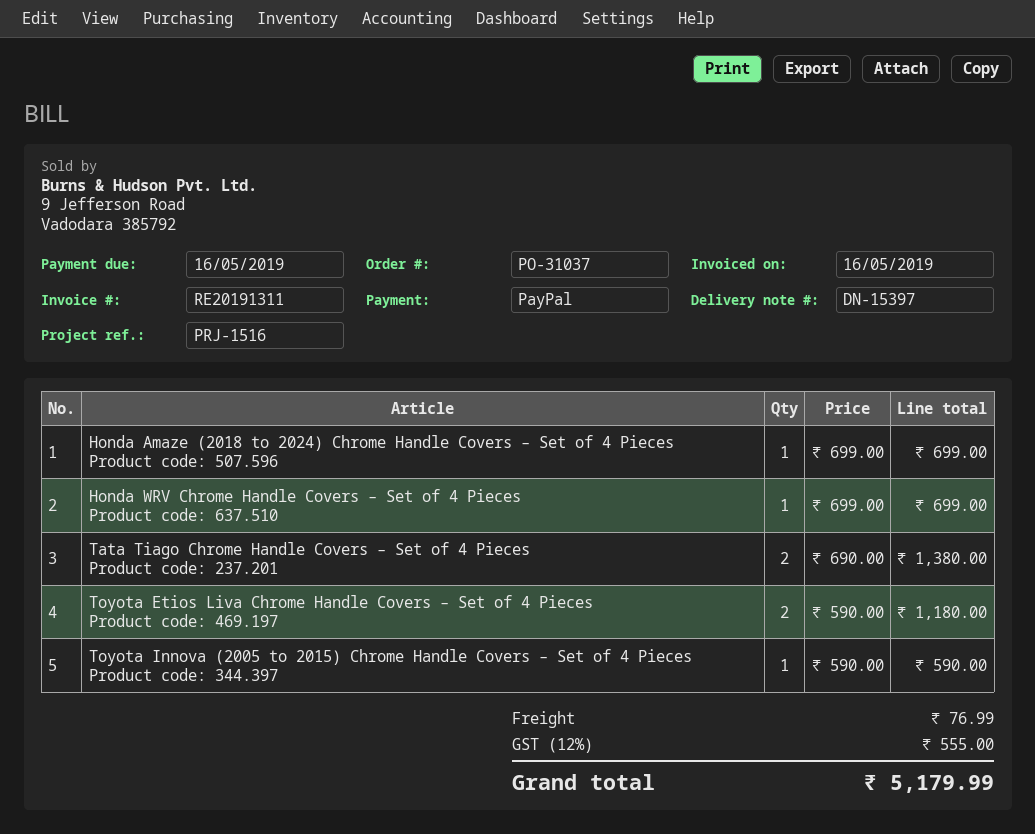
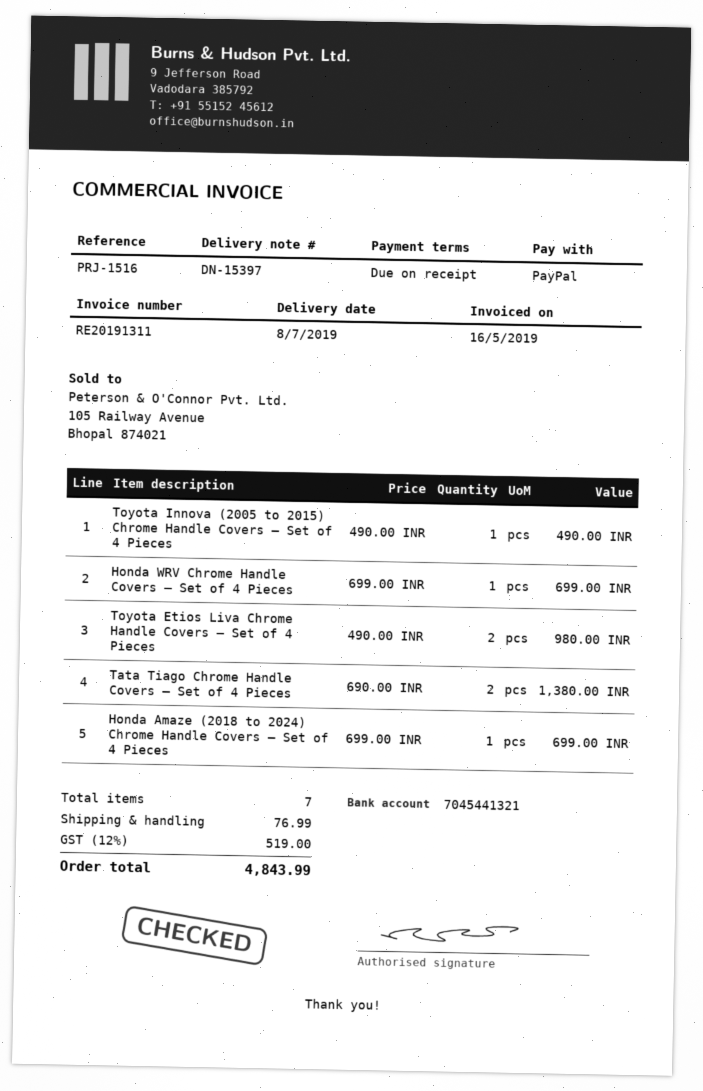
Toyota Etios Liva Chrome Handle Covers – Set of 4 Pieces: 2 x 590.00 = 1180.00 -> 2 x 490.00 = 980.00
Toyota Innova (2005 to 2015) Chrome Handle Covers – Set of 4 Pieces: 1 x 590.00 = 590.00 -> 1 x 490.00 = 490.00
tax: 12% = 555.00 -> 12% = 519.00
total: 5179.99 -> 4843.99

